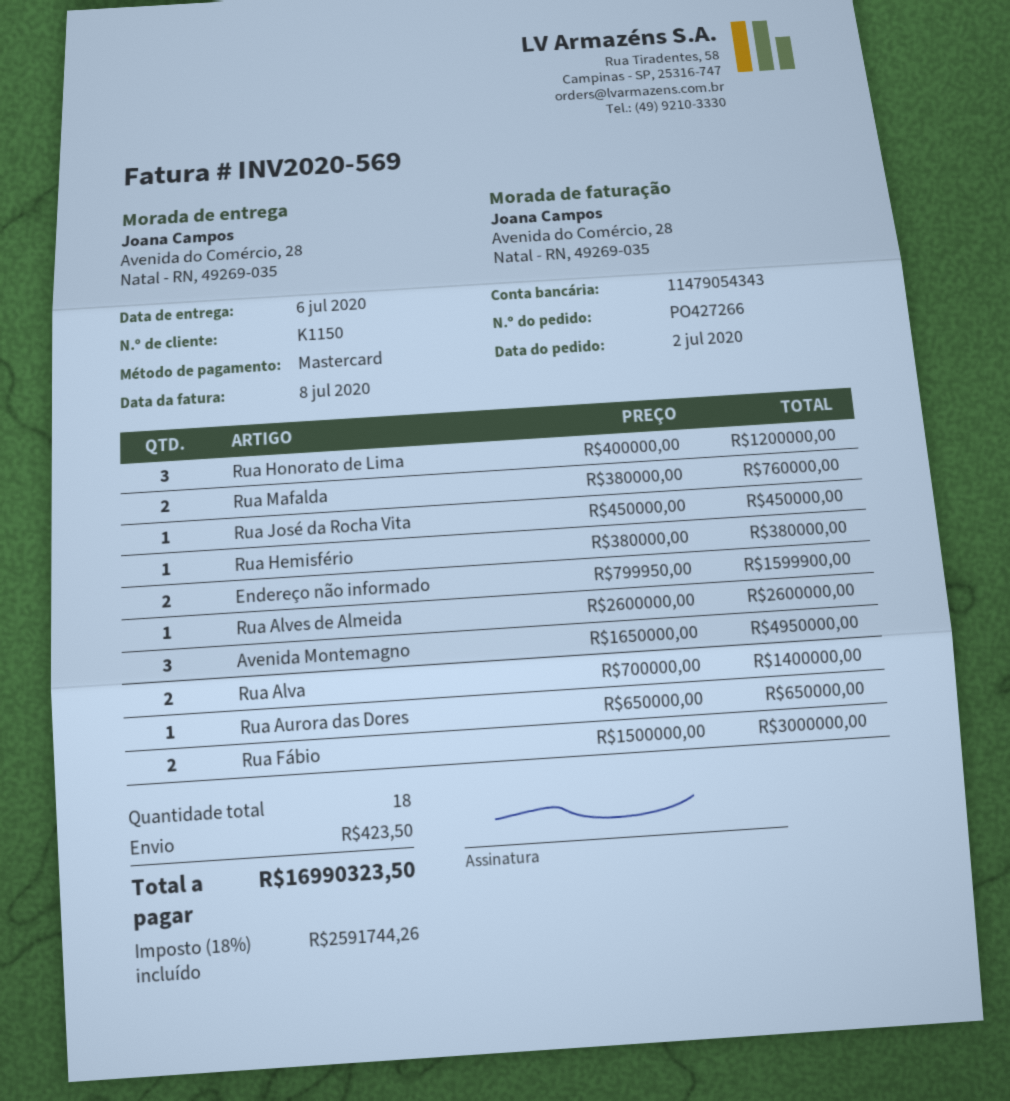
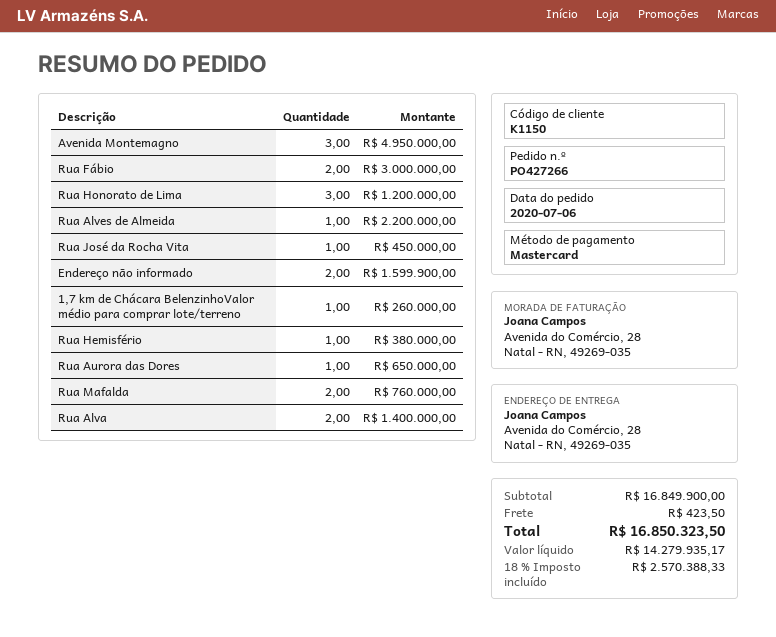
order date: 2020-07-02 -> 2020-07-06
Rua Alves de Almeida: 1 for 2600000.00 -> 1 for 2200000.00
1,7 km de Chácara BelenzinhoValor médio para comprar lote/terreno: none -> 1 for 260000.00
tax: 18% = 2591744.26 -> 18% = 2570388.33
total: 16990323.50 -> 16850323.50

